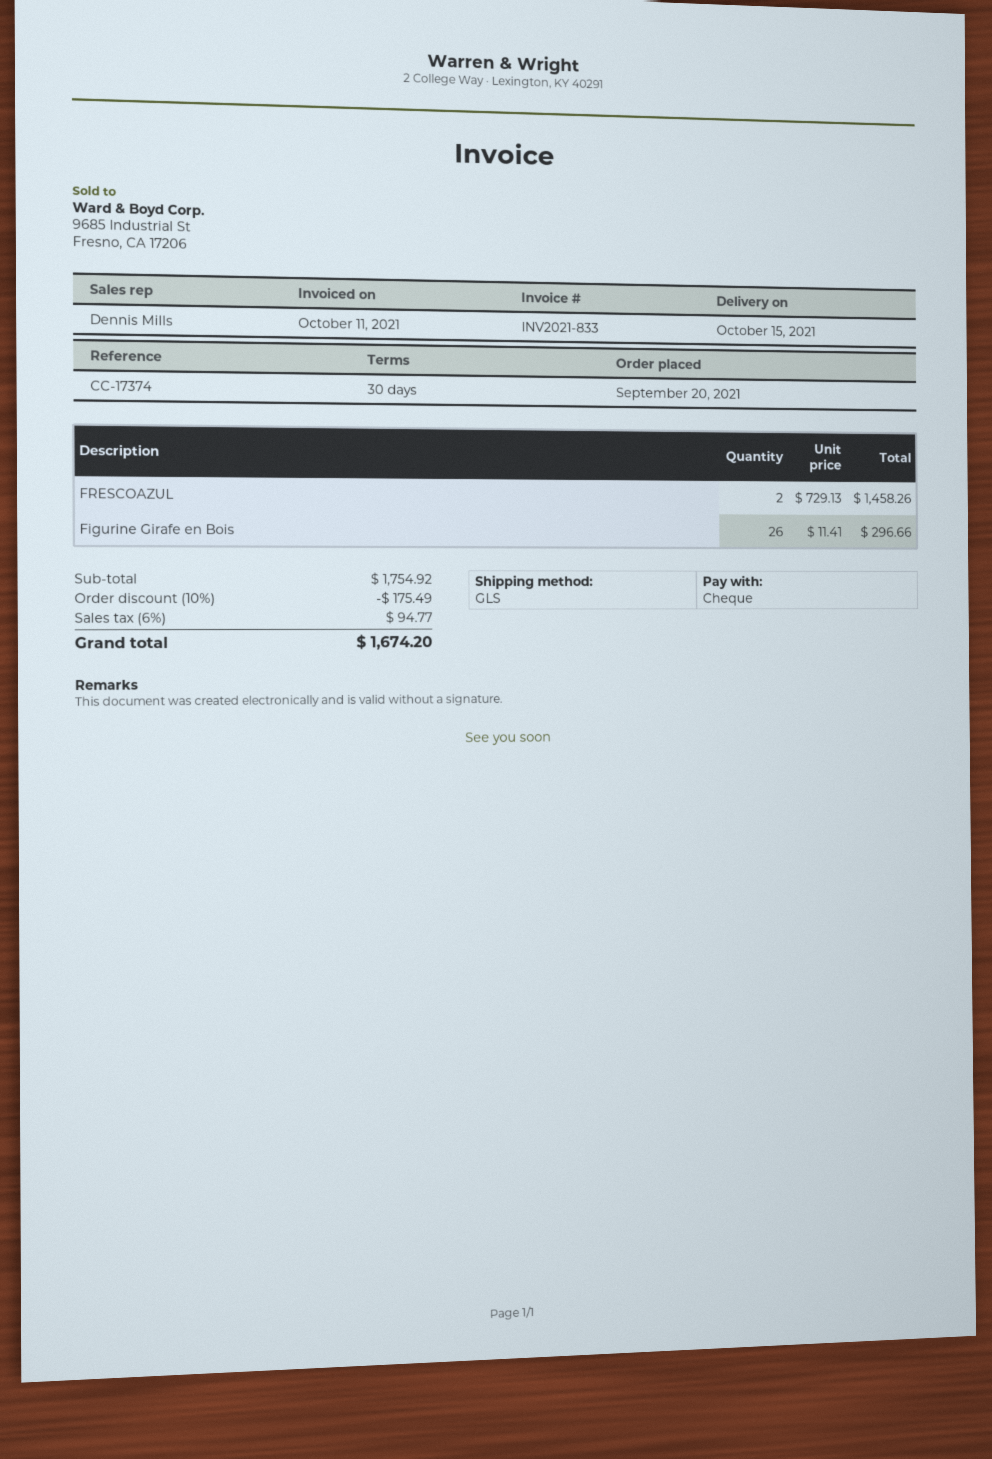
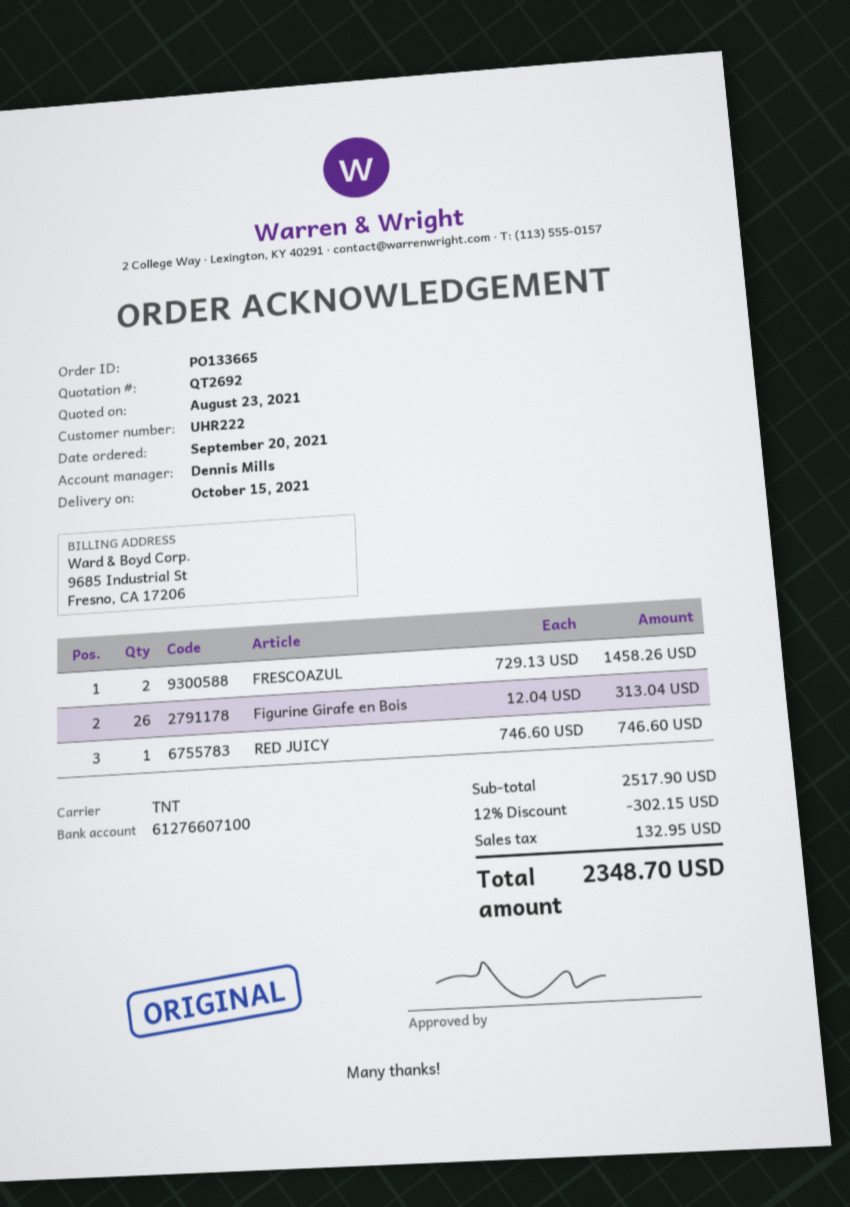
shipping method: GLS -> TNT
Figurine Girafe en Bois: 26 x 11.41 = 296.66 -> 26 x 12.04 = 313.04
RED JUICY: none -> 1 x 746.60 = 746.60
subtotal: 1754.92 -> 2517.90
discount: 10% = 175.49 -> 12% = 302.15
tax: 94.77 -> 132.95
total: 1674.20 -> 2348.70

